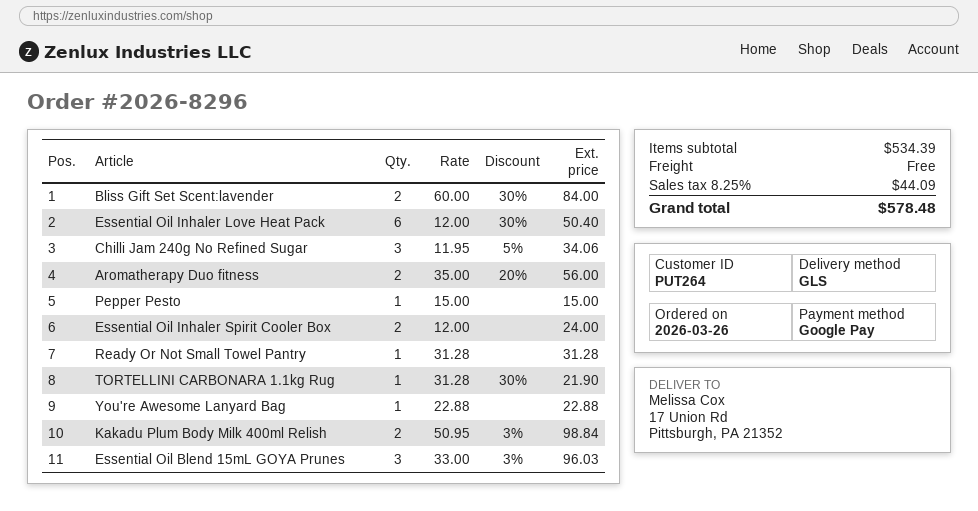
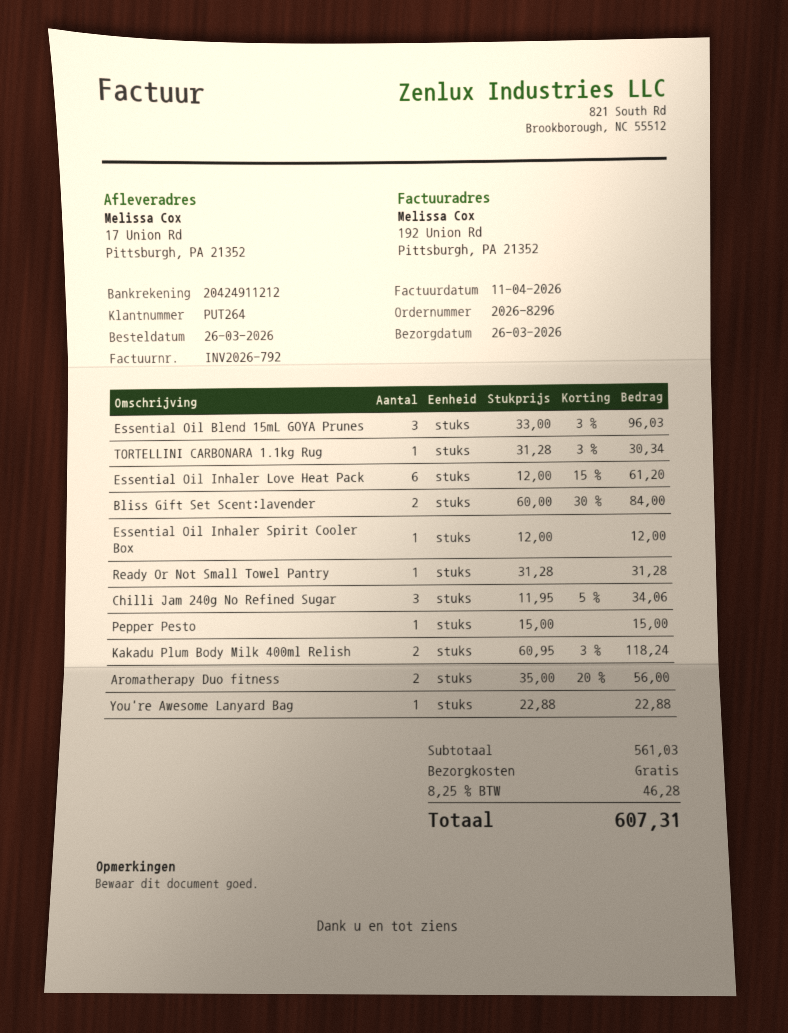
Essential Oil Inhaler Love Heat Pack: 6 x 12.00 - 30% = 50.40 -> 6 x 12.00 - 15% = 61.20
Essential Oil Inhaler Spirit Cooler Box: 2 x 12.00 = 24.00 -> 1 x 12.00 = 12.00
TORTELLINI CARBONARA 1.1kg Rug: 1 x 31.28 - 30% = 21.90 -> 1 x 31.28 - 3% = 30.34
Kakadu Plum Body Milk 400ml Relish: 2 x 50.95 - 3% = 98.84 -> 2 x 60.95 - 3% = 118.24
subtotal: 534.39 -> 561.03
tax: 8.25% = 44.09 -> 8.25% = 46.28
total: 578.48 -> 607.31

